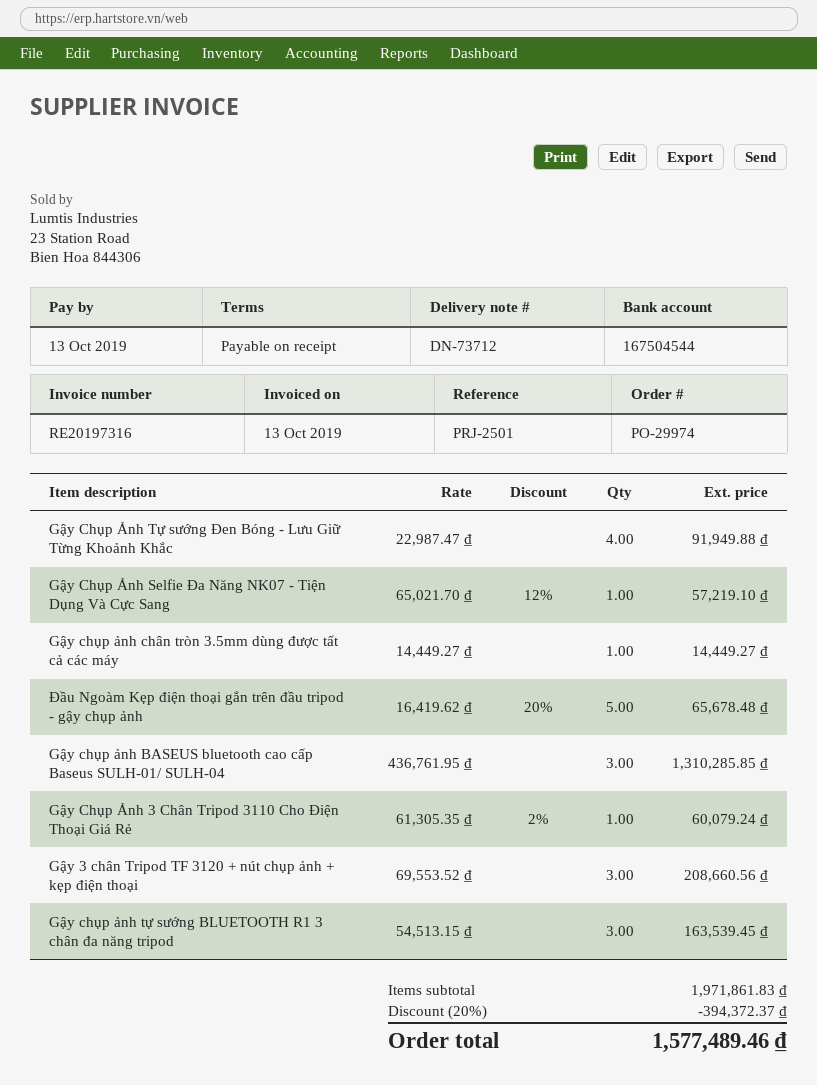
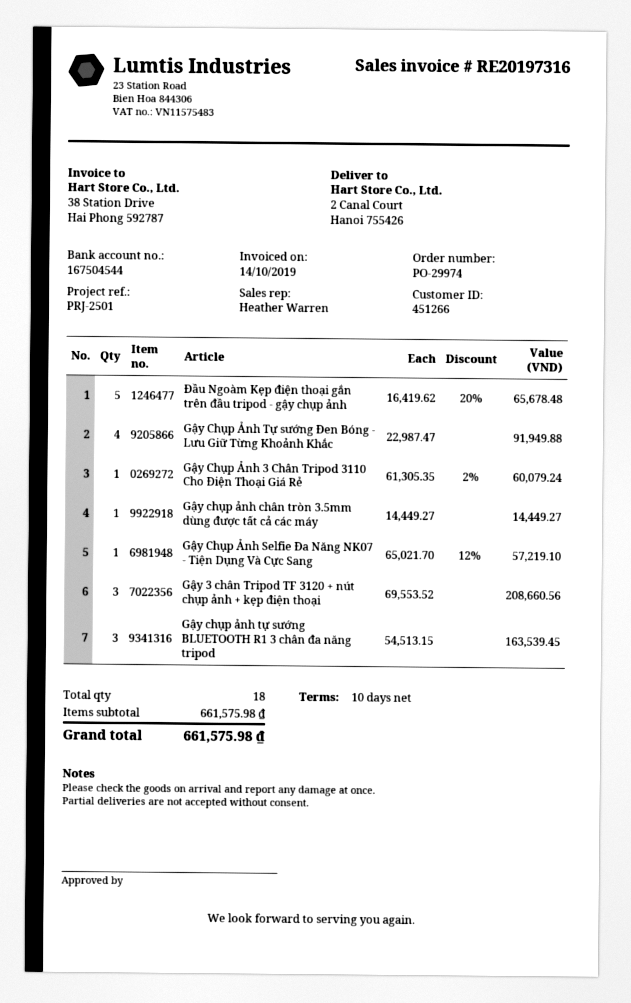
invoice date: 2019-10-13 -> 2019-10-14
payment terms: on receipt -> 10 days
Gậy chụp ảnh BASEUS bluetooth cao cấp Baseus SULH-01/ SULH-04: 3 x 436761.95 = 1310285.85 -> none
subtotal: 1971861.83 -> 661575.98
discount: 20% = 394372.37 -> none
total: 1577489.46 -> 661575.98

